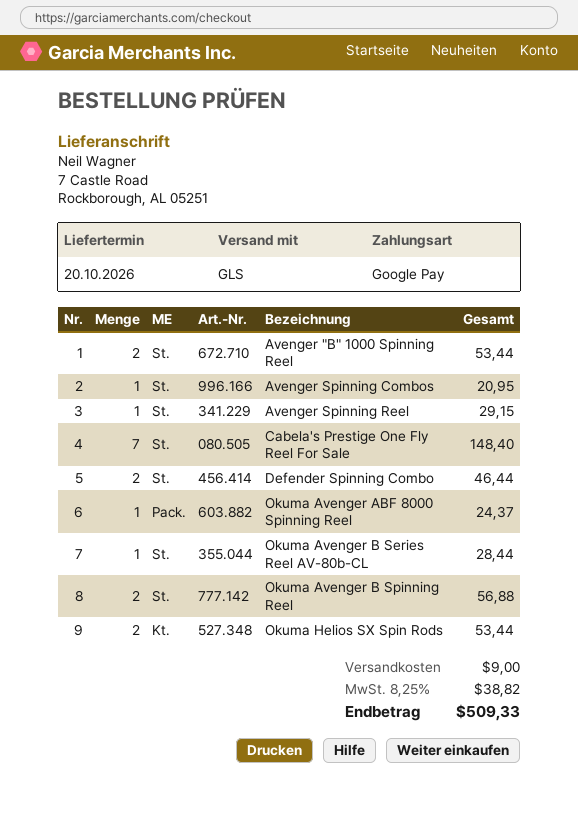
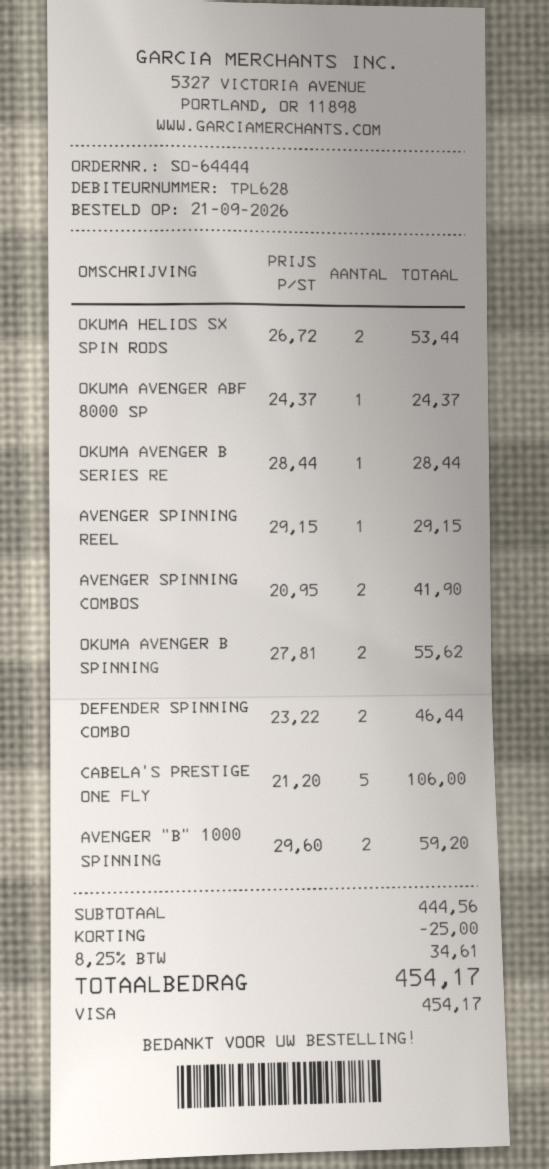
payment method: Google Pay -> Visa
Avenger "B" 1000 Spinning Reel: 2 for 53.44 -> 2 for 59.20
Avenger Spinning Combos: 1 for 20.95 -> 2 for 41.90
Cabela's Prestige One Fly Reel For Sale: 7 for 148.40 -> 5 for 106.00
Okuma Avenger B Spinning Reel: 2 for 56.88 -> 2 for 55.62
discount: none -> 25.00
shipping: 9.00 -> none
tax: 8.25% = 38.82 -> 8.25% = 34.61
total: 509.33 -> 454.17

